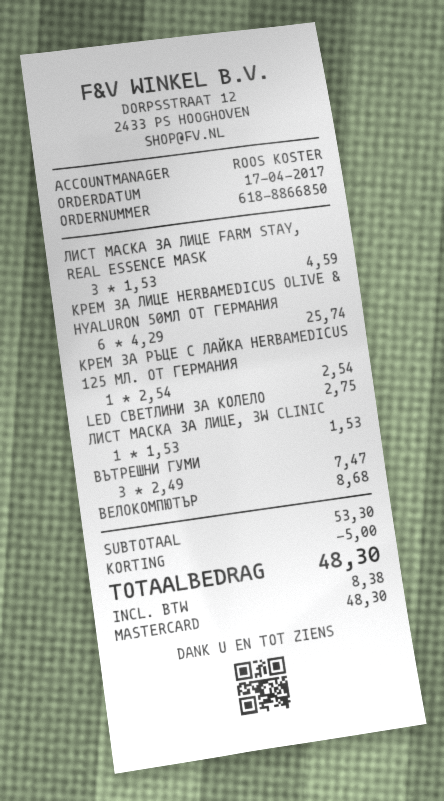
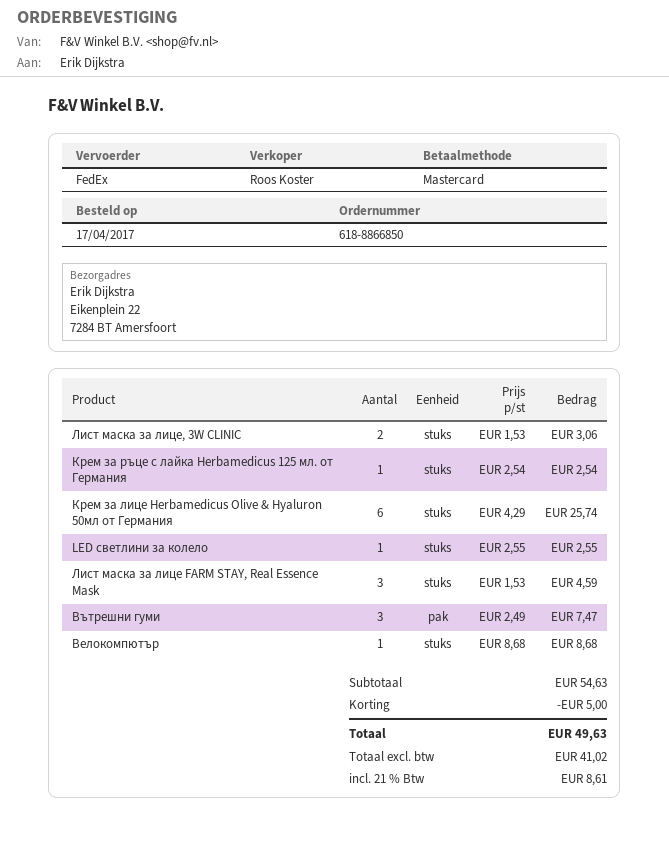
LED СВЕТЛИНИ ЗА КОЛЕЛО: 1 x 2.75 = 2.75 -> 1 x 2.55 = 2.55
ЛИСТ МАСКА ЗА ЛИЦЕ, 3W CLINIC: 1 x 1.53 = 1.53 -> 2 x 1.53 = 3.06
subtotal: 53.30 -> 54.63
tax: 8.38 -> 8.61
total: 48.30 -> 49.63

